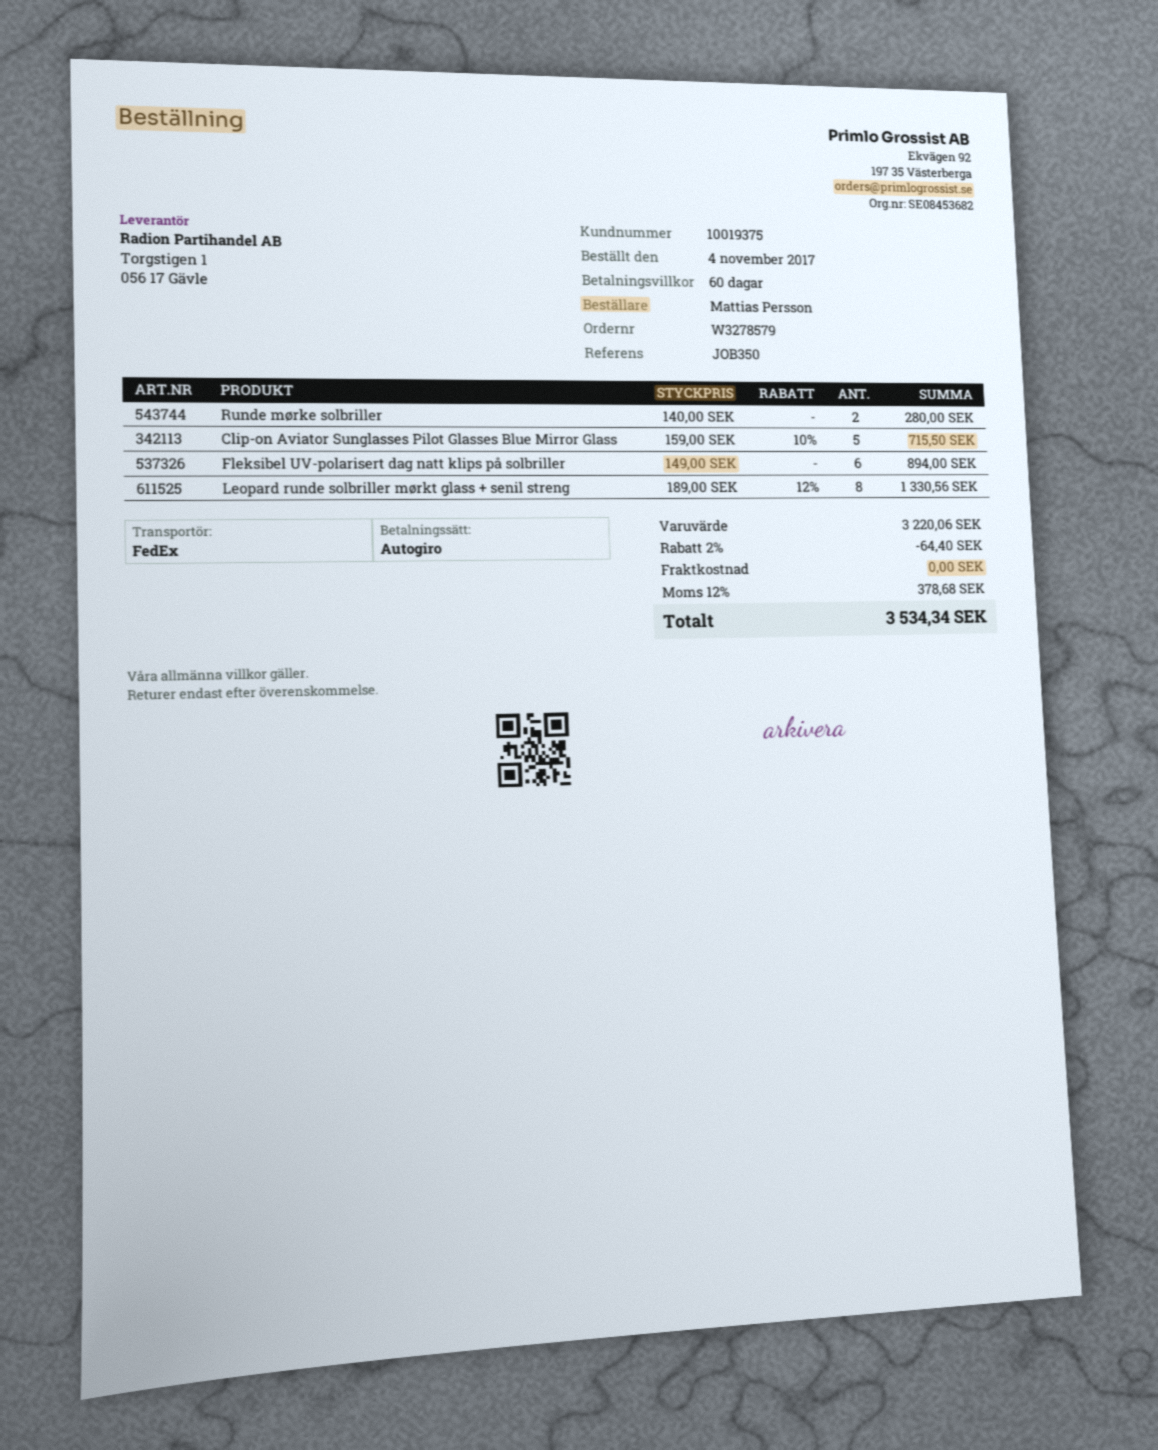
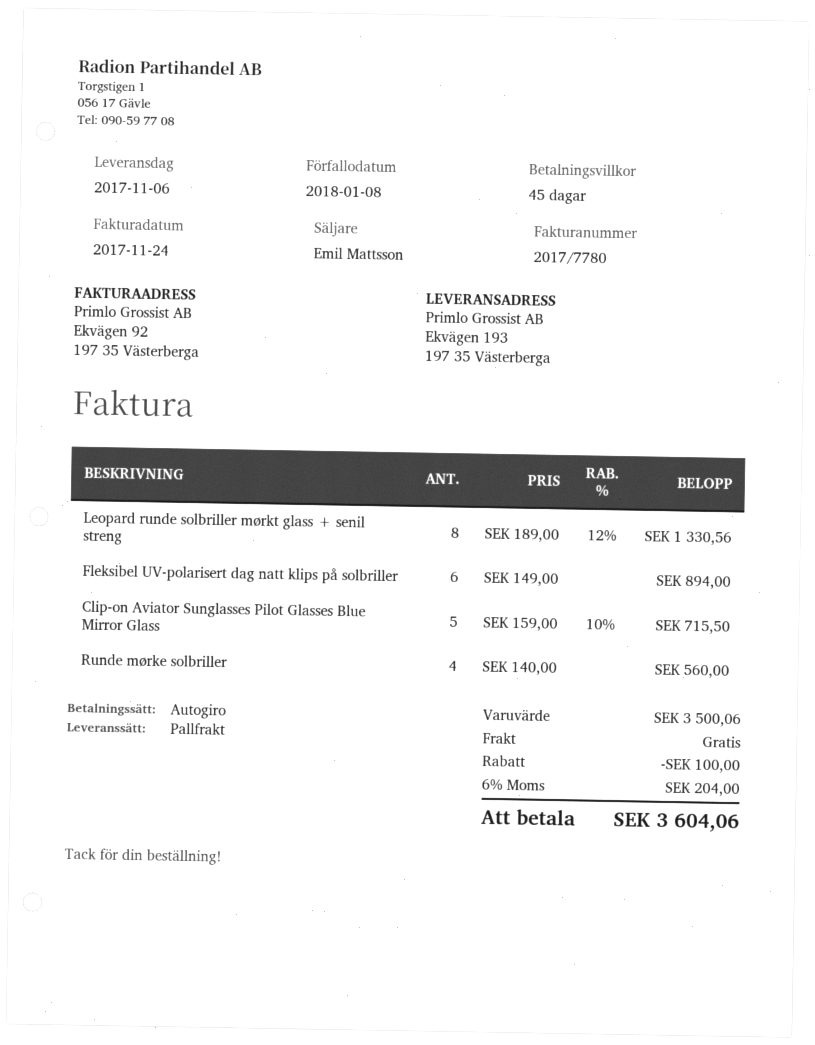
payment terms: 60 days -> 45 days
shipping method: FedEx -> pallet freight
Runde mørke solbriller: 2 x 140.00 = 280.00 -> 4 x 140.00 = 560.00
subtotal: 3220.06 -> 3500.06
discount: 64.40 -> 100.00
tax: 12% = 378.68 -> 6% = 204.00
total: 3534.34 -> 3604.06

